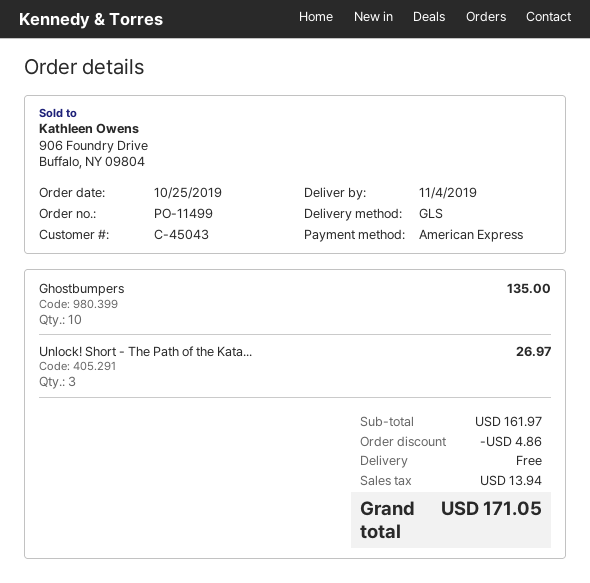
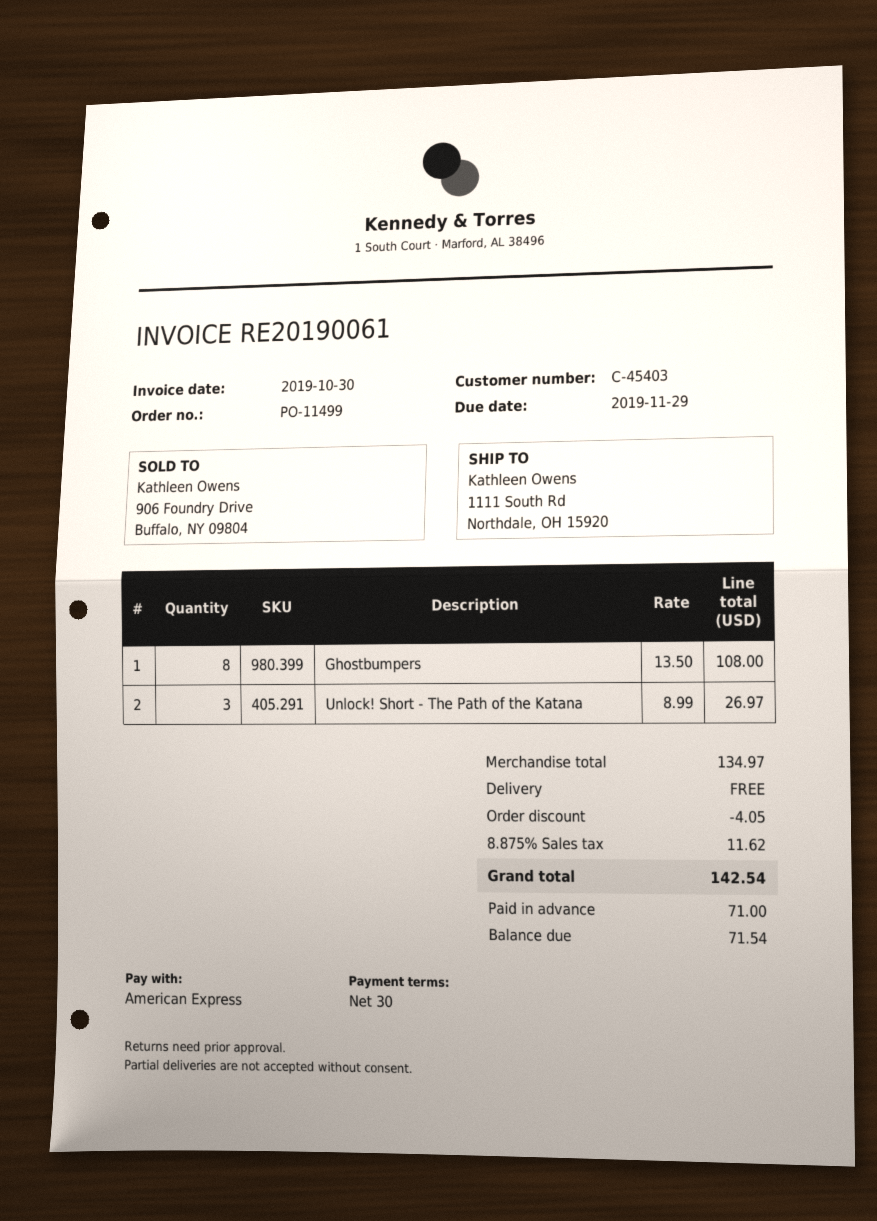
customer number: C-45043 -> C-45403
Ghostbumpers: 10 for 135.00 -> 8 for 108.00
subtotal: 161.97 -> 134.97
discount: 4.86 -> 4.05
tax: 13.94 -> 11.62
total: 171.05 -> 142.54

